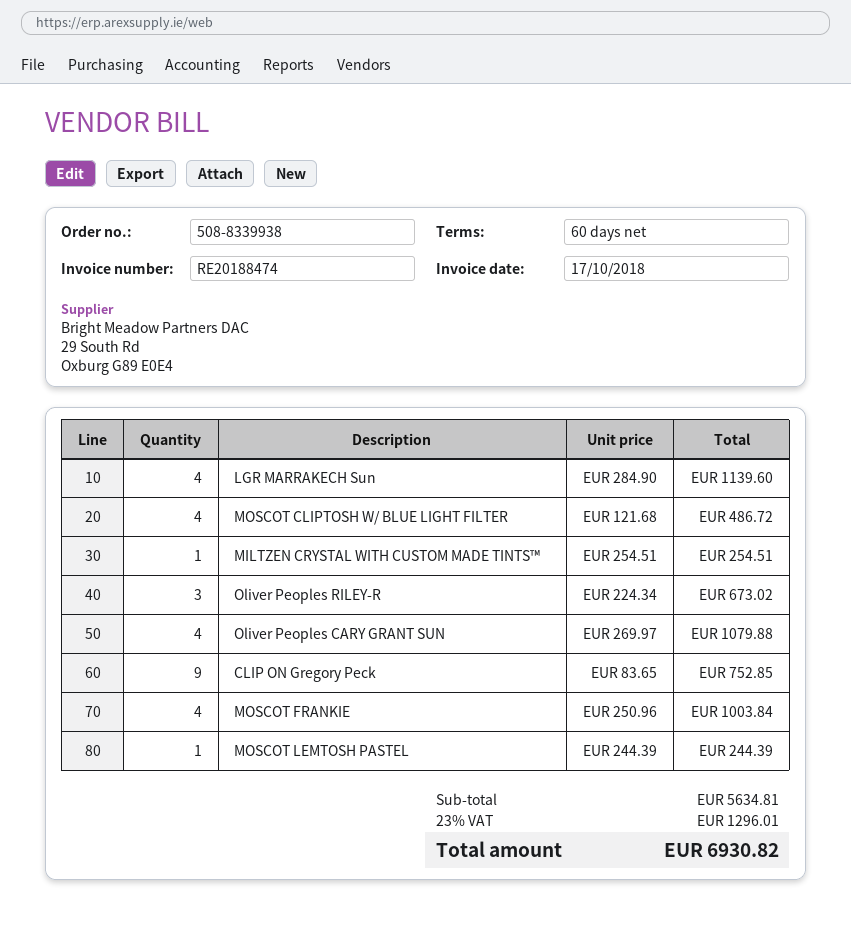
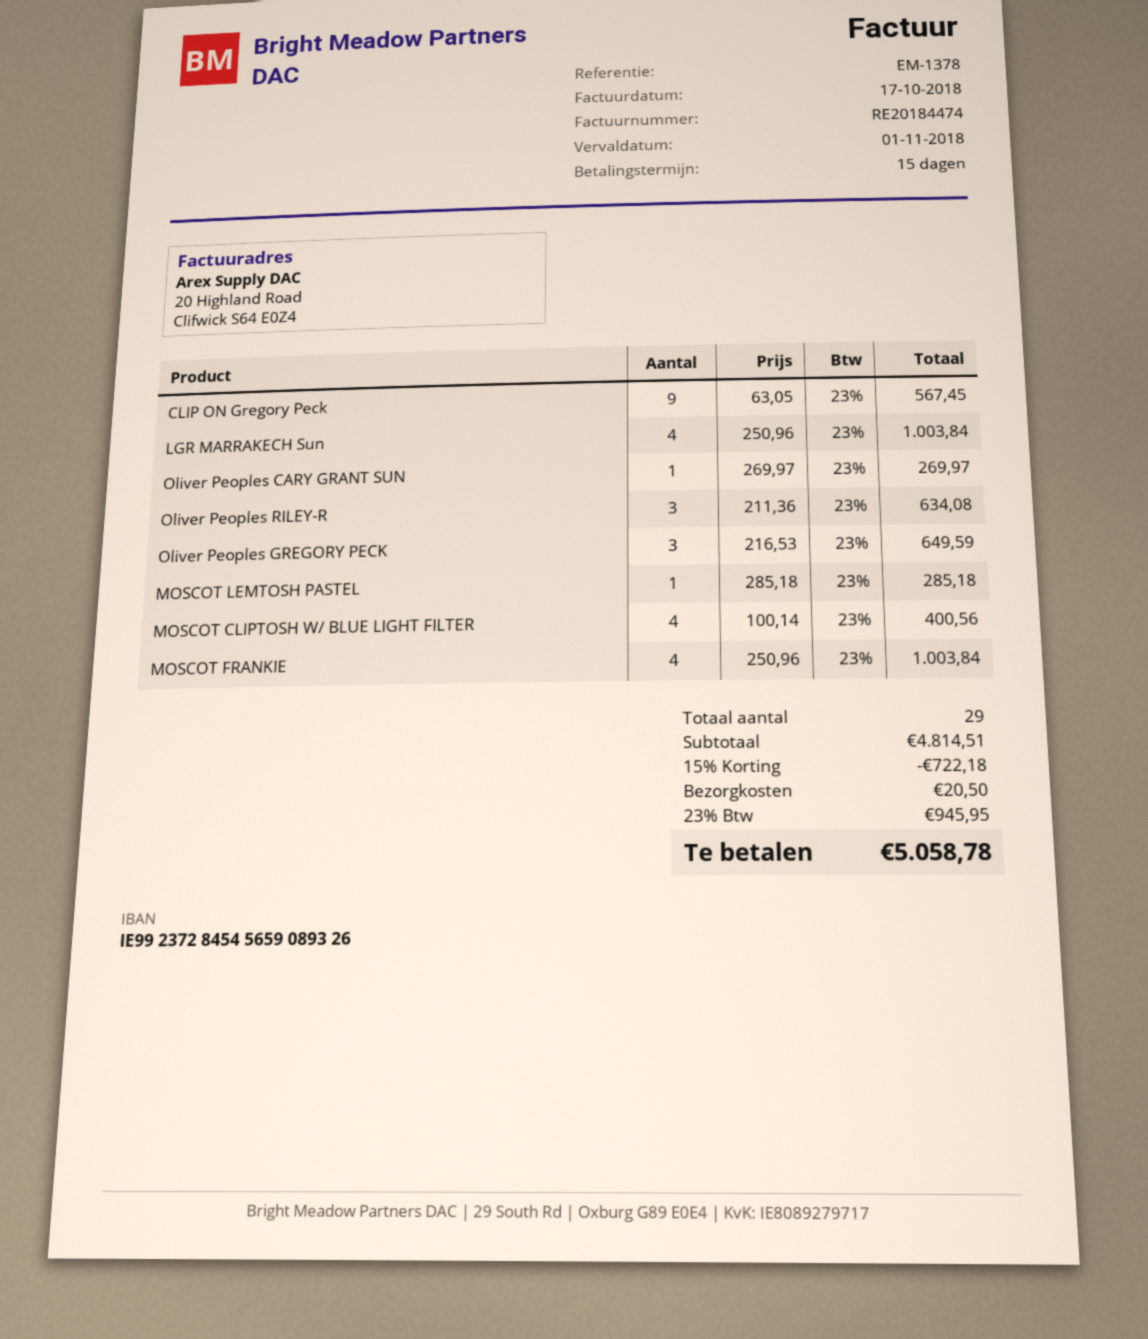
invoice number: RE20188474 -> RE20184474
payment terms: 60 days -> 15 days
LGR MARRAKECH Sun: 4 x 284.90 = 1139.60 -> 4 x 250.96 = 1003.84
MOSCOT CLIPTOSH W/ BLUE LIGHT FILTER: 4 x 121.68 = 486.72 -> 4 x 100.14 = 400.56
MILTZEN CRYSTAL WITH CUSTOM MADE TINTS™: 1 x 254.51 = 254.51 -> none
Oliver Peoples RILEY-R: 3 x 224.34 = 673.02 -> 3 x 211.36 = 634.08
Oliver Peoples CARY GRANT SUN: 4 x 269.97 = 1079.88 -> 1 x 269.97 = 269.97
CLIP ON Gregory Peck: 9 x 83.65 = 752.85 -> 9 x 63.05 = 567.45
MOSCOT LEMTOSH PASTEL: 1 x 244.39 = 244.39 -> 1 x 285.18 = 285.18
Oliver Peoples GREGORY PECK: none -> 3 x 216.53 = 649.59
subtotal: 5634.81 -> 4814.51
discount: none -> 15% = 722.18
shipping: none -> 20.50
tax: 23% = 1296.01 -> 23% = 945.95
total: 6930.82 -> 5058.78

